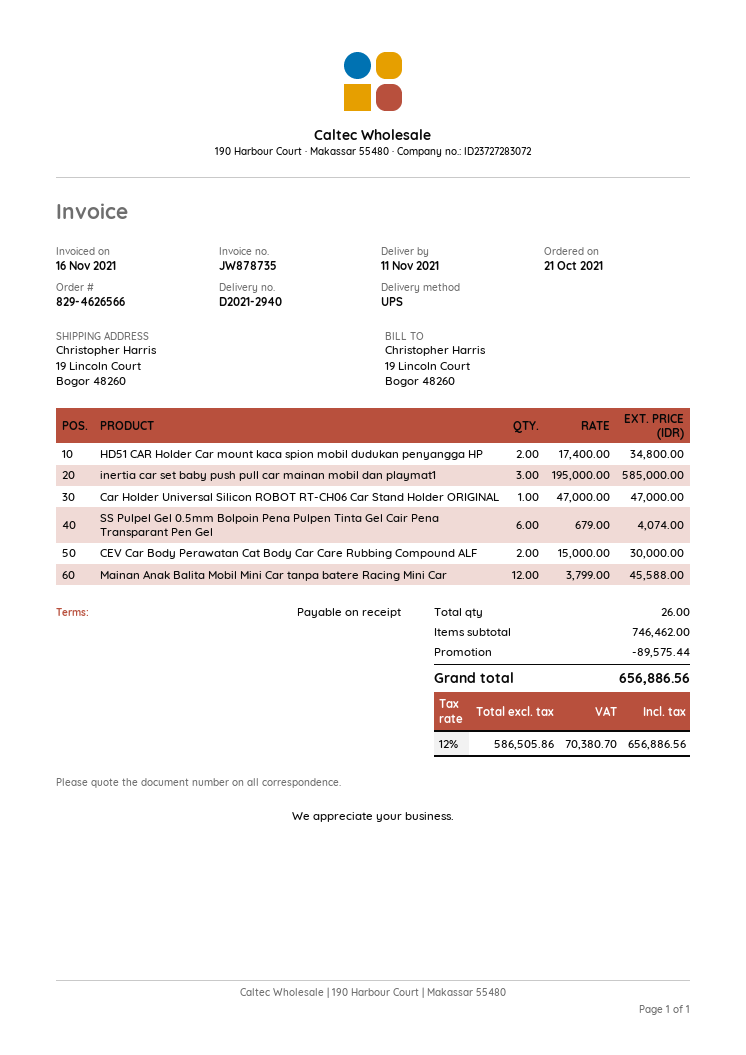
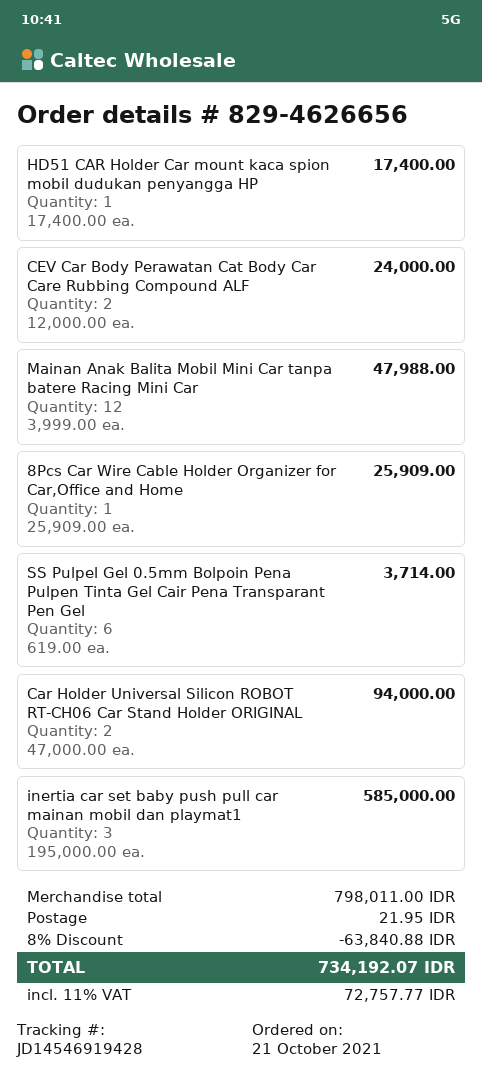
order number: 829-4626566 -> 829-4626656
HD51 CAR Holder Car mount kaca spion mobil dudukan penyangga HP: 2 x 17400.00 = 34800.00 -> 1 x 17400.00 = 17400.00
Car Holder Universal Silicon ROBOT RT-CH06 Car Stand Holder ORIGINAL: 1 x 47000.00 = 47000.00 -> 2 x 47000.00 = 94000.00
SS Pulpel Gel 0.5mm Bolpoin Pena Pulpen Tinta Gel Cair Pena Transparant Pen Gel: 6 x 679.00 = 4074.00 -> 6 x 619.00 = 3714.00
CEV Car Body Perawatan Cat Body Car Care Rubbing Compound ALF: 2 x 15000.00 = 30000.00 -> 2 x 12000.00 = 24000.00
Mainan Anak Balita Mobil Mini Car tanpa batere Racing Mini Car: 12 x 3799.00 = 45588.00 -> 12 x 3999.00 = 47988.00
8Pcs Car Wire Cable Holder Organizer for Car,Office and Home: none -> 1 x 25909.00 = 25909.00
subtotal: 746462.00 -> 798011.00
discount: 89575.44 -> 63840.88
shipping: none -> 21.95
tax: 12% = 70380.70 -> 11% = 72757.77
total: 656886.56 -> 734192.07

